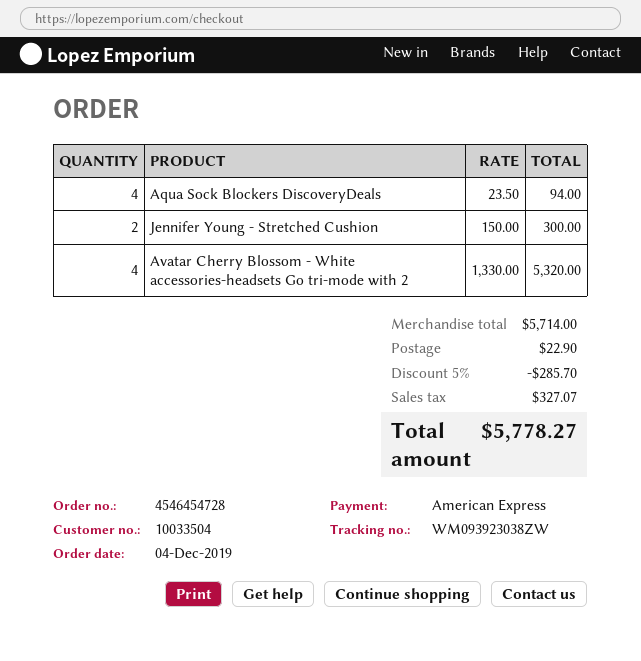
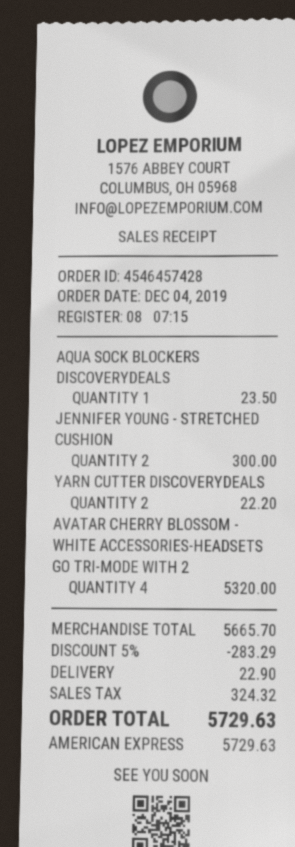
order number: 4546454728 -> 4546457428
Aqua Sock Blockers DiscoveryDeals: 4 for 94.00 -> 1 for 23.50
YARN CUTTER DISCOVERYDEALS: none -> 2 for 22.20
subtotal: 5714.00 -> 5665.70
discount: 5% = 285.70 -> 5% = 283.29
tax: 327.07 -> 324.32
total: 5778.27 -> 5729.63

